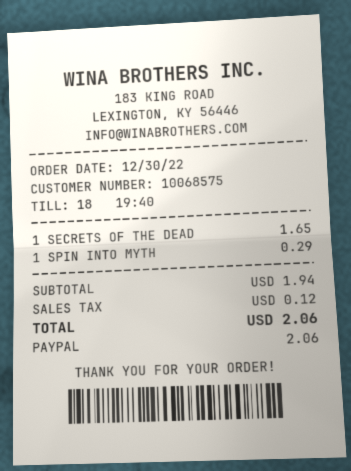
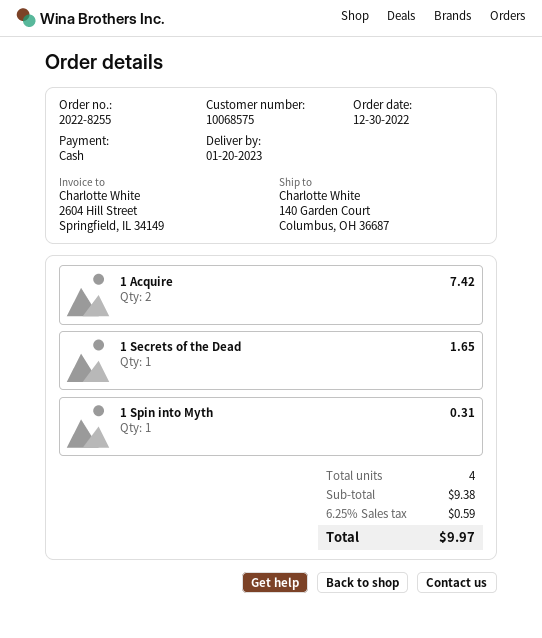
payment method: PayPal -> cash
1 SPIN INTO MYTH: 1 for 0.29 -> 1 for 0.31
1 Acquire: none -> 2 for 7.42
subtotal: 1.94 -> 9.38
tax: 0.12 -> 0.59
total: 2.06 -> 9.97

